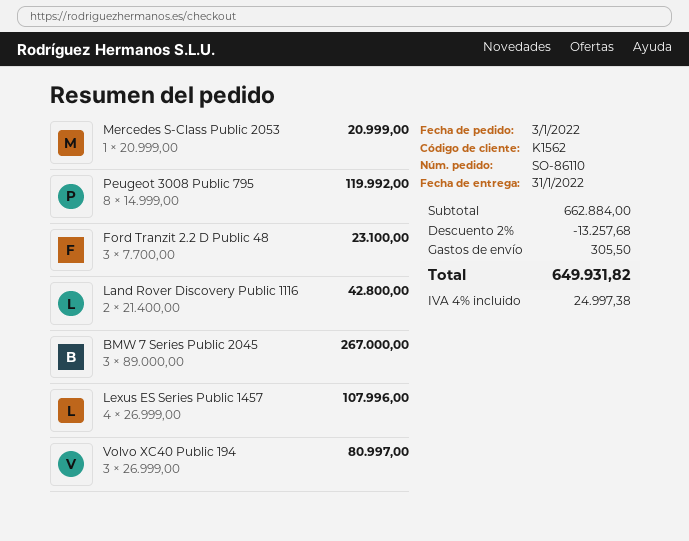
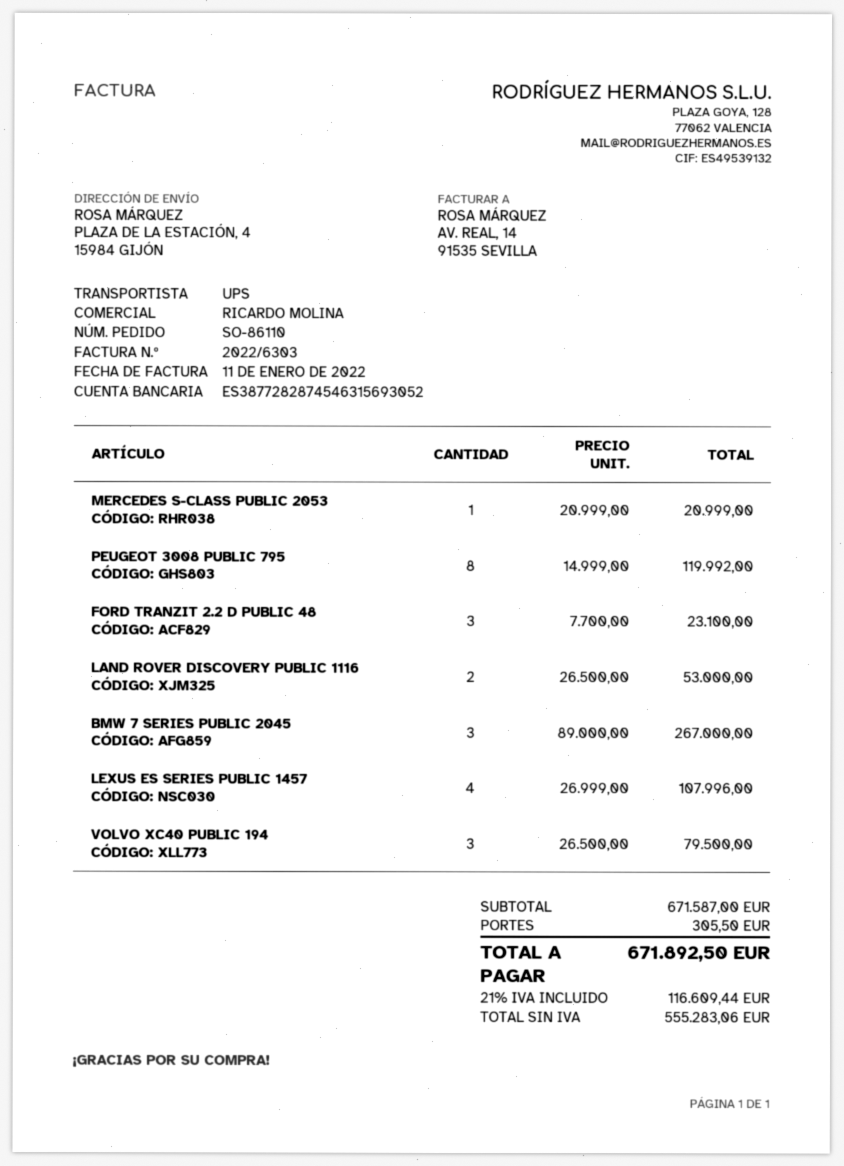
Land Rover Discovery Public 1116: 2 x 21400.00 = 42800.00 -> 2 x 26500.00 = 53000.00
Volvo XC40 Public 194: 3 x 26999.00 = 80997.00 -> 3 x 26500.00 = 79500.00
subtotal: 662884.00 -> 671587.00
discount: 2% = 13257.68 -> none
tax: 4% = 24997.38 -> 21% = 116609.44
total: 649931.82 -> 671892.50

